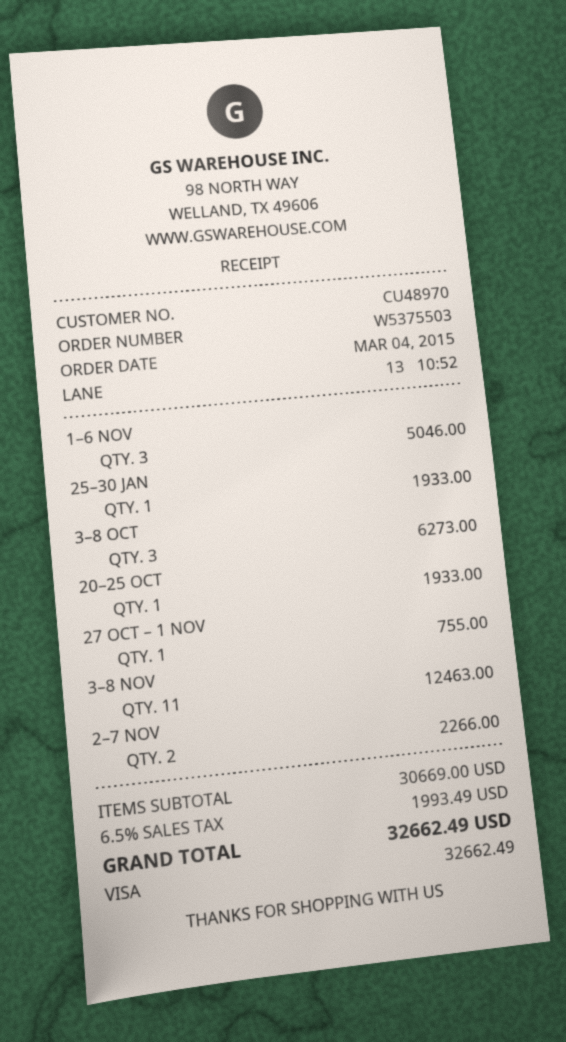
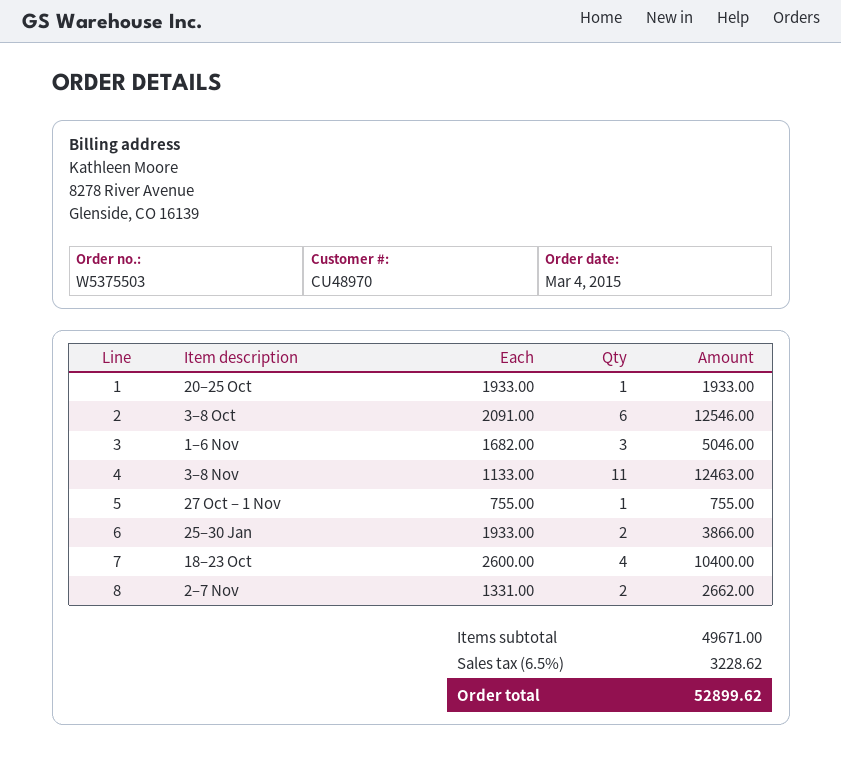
25–30 JAN: 1 for 1933.00 -> 2 for 3866.00
3–8 OCT: 3 for 6273.00 -> 6 for 12546.00
2–7 NOV: 2 for 2266.00 -> 2 for 2662.00
18–23 Oct: none -> 4 for 10400.00
subtotal: 30669.00 -> 49671.00
tax: 6.5% = 1993.49 -> 6.5% = 3228.62
total: 32662.49 -> 52899.62

